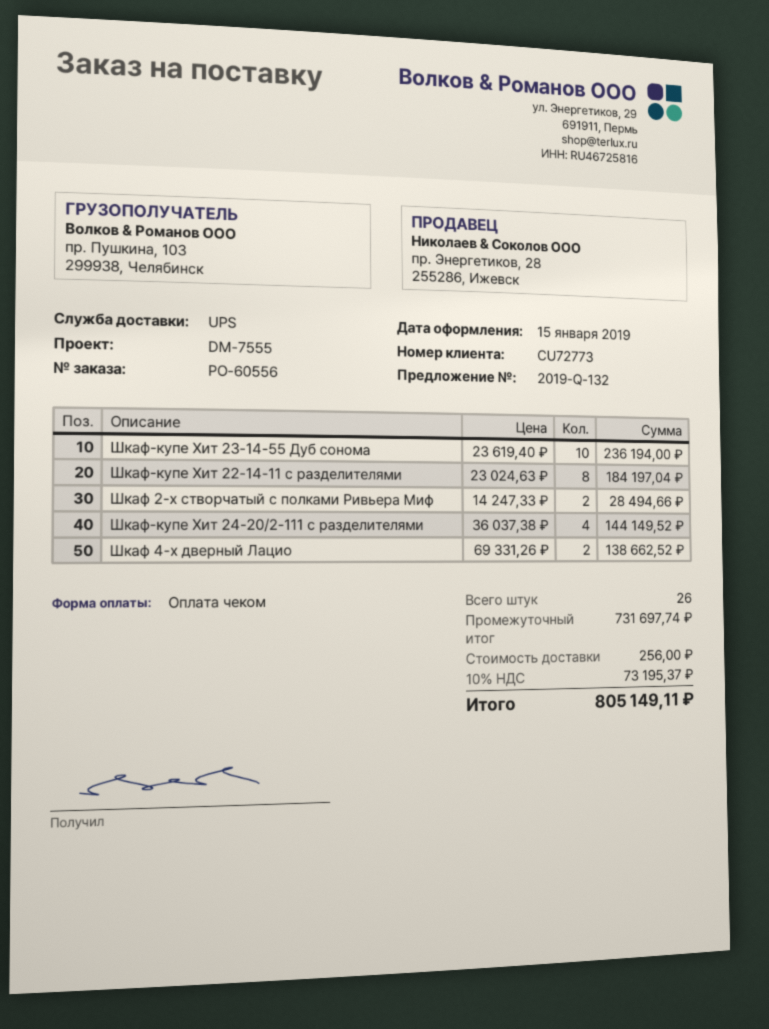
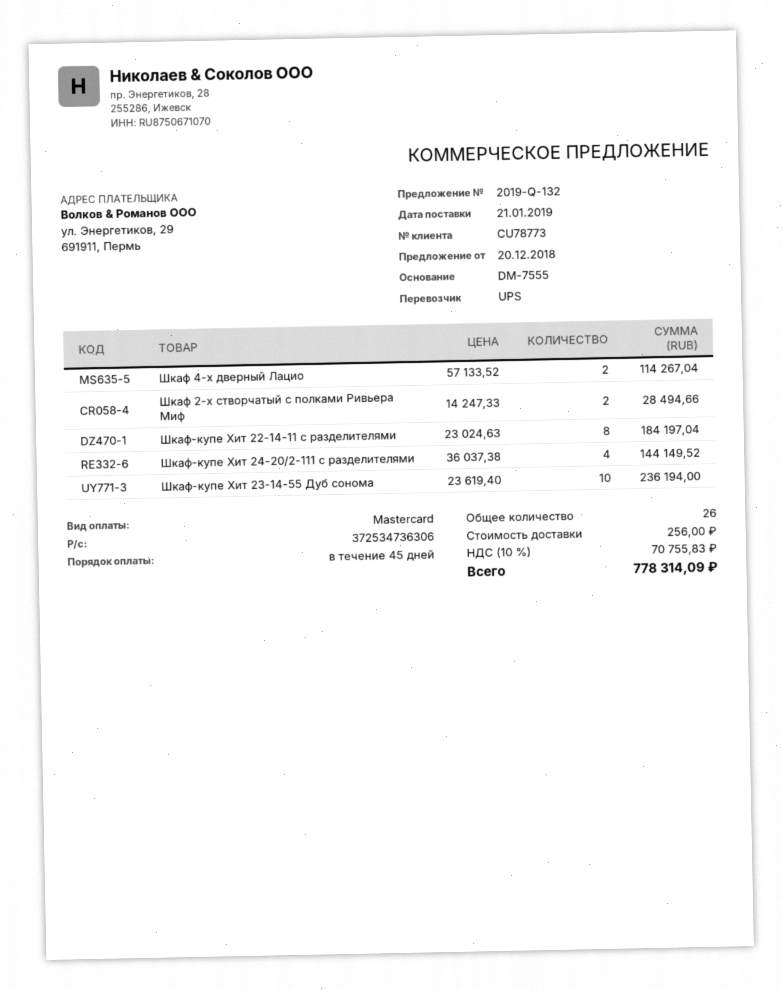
customer number: CU72773 -> CU78773
payment method: cheque -> Mastercard
Шкаф 4-х дверный Лацио: 2 x 69331.26 = 138662.52 -> 2 x 57133.52 = 114267.04
tax: 10% = 73195.37 -> 10% = 70755.83
total: 805149.11 -> 778314.09

